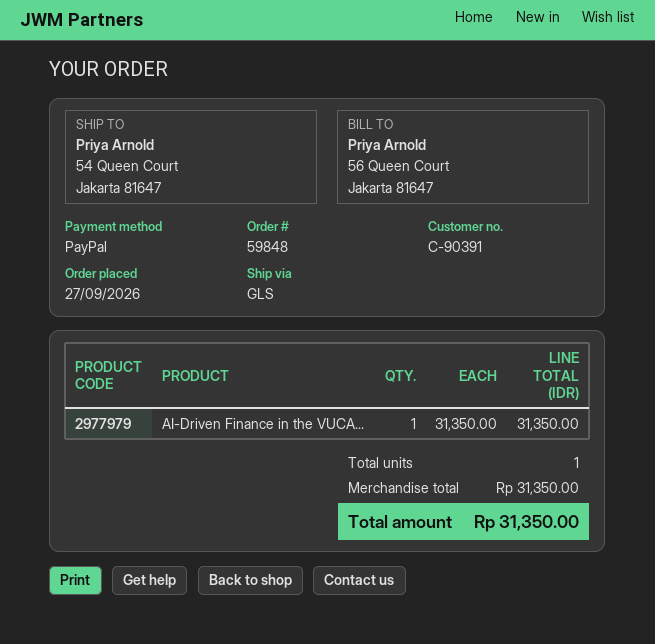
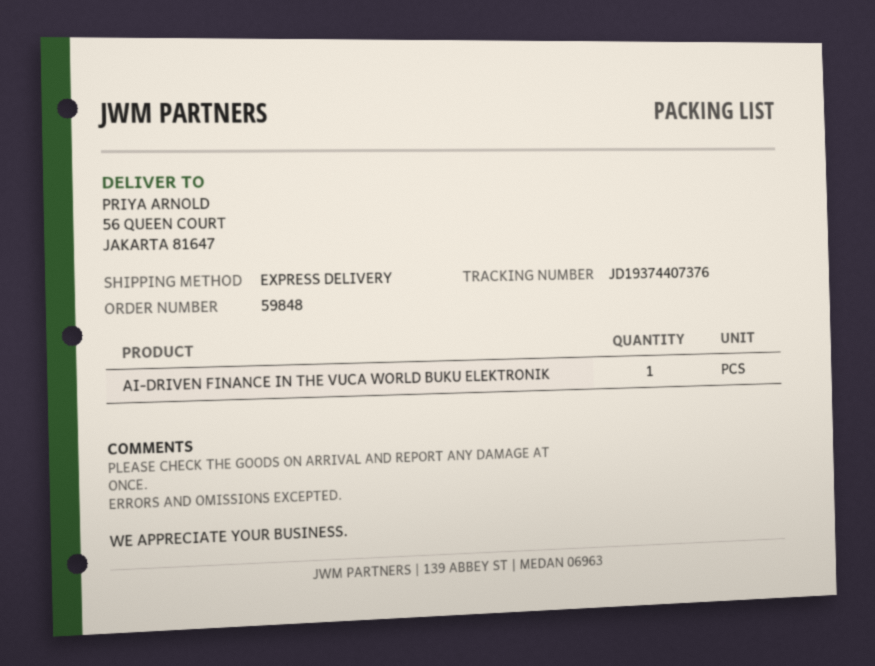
shipping method: GLS -> express
ship to: 54 Queen Court, Jakarta 81647 -> 56 QUEEN COURT, JAKARTA 81647

